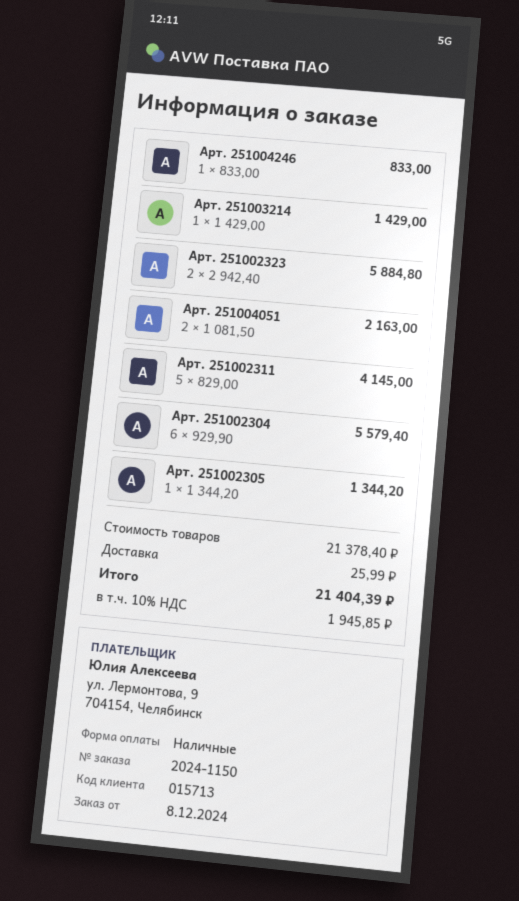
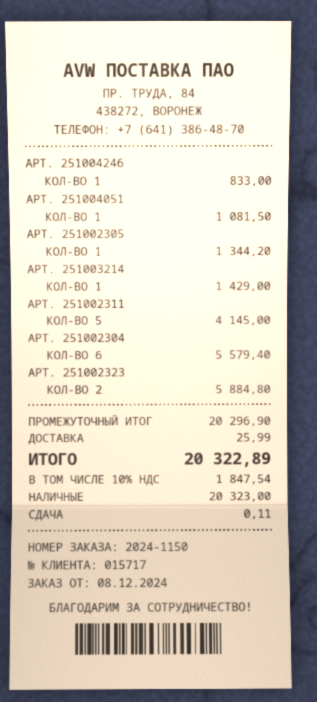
customer number: 015713 -> 015717
Арт. 251004051: 2 for 2163.00 -> 1 for 1081.50
subtotal: 21378.40 -> 20296.90
tax: 10% = 1945.85 -> 10% = 1847.54
total: 21404.39 -> 20322.89

